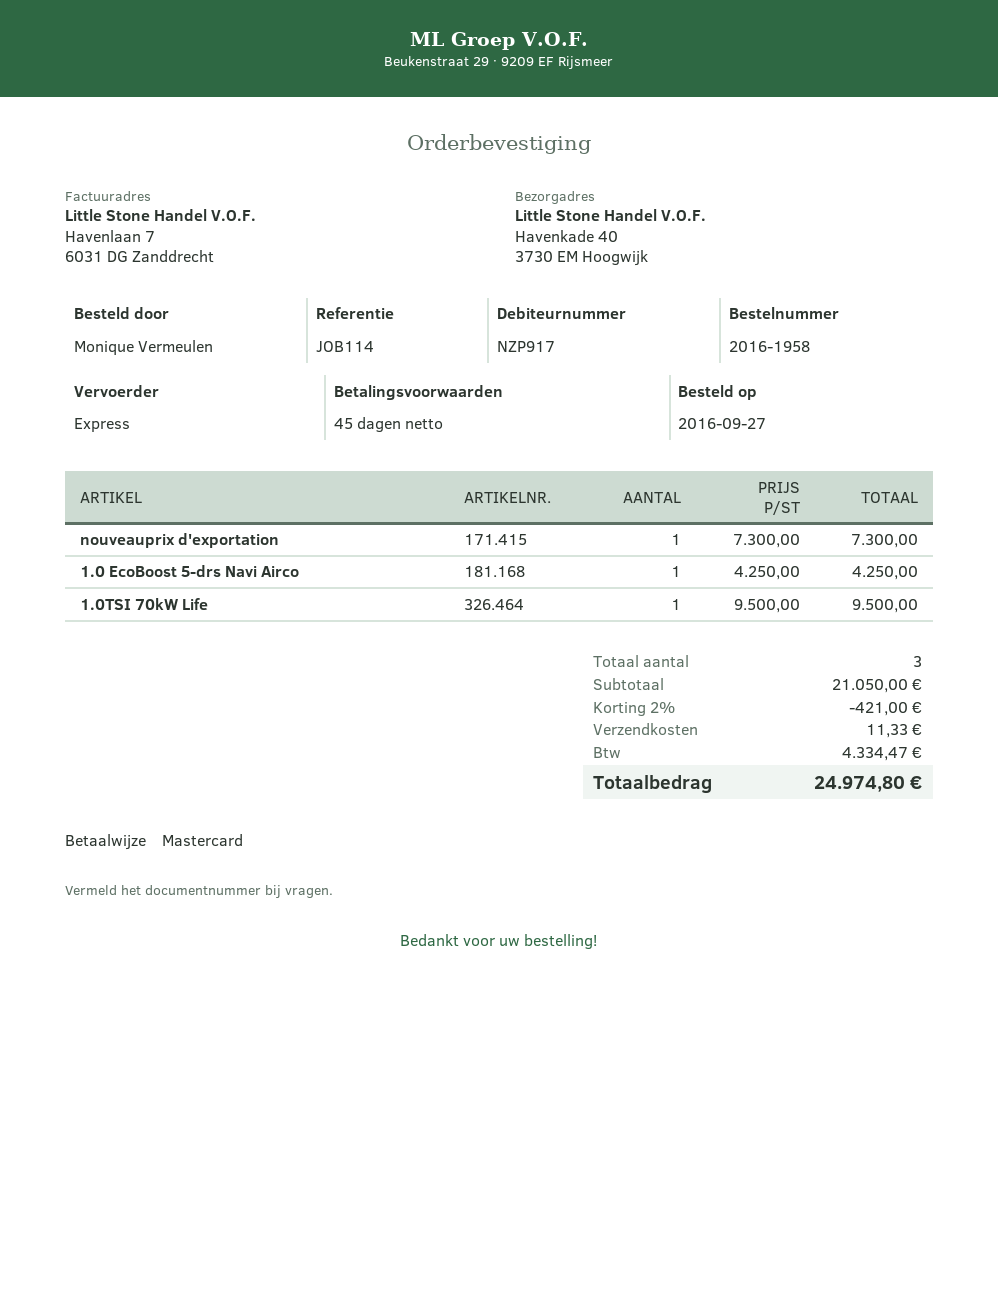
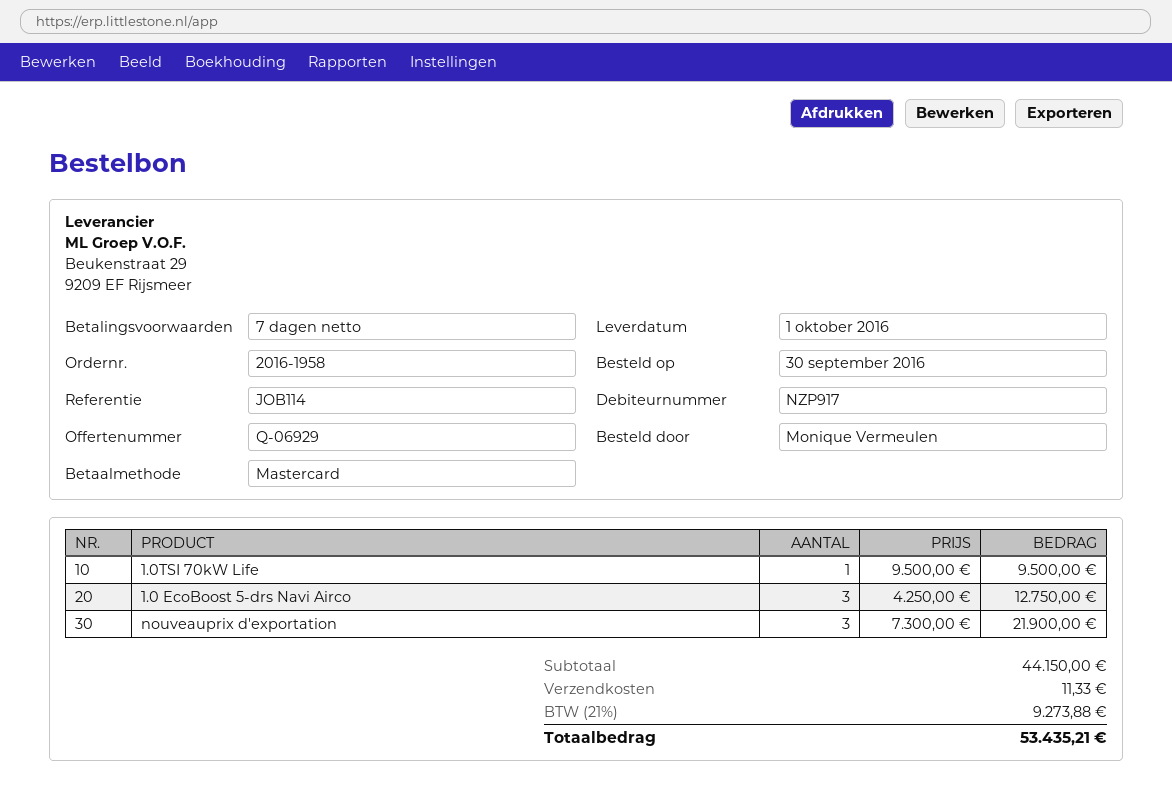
order date: 2016-09-27 -> 2016-09-30
payment terms: 45 days -> 7 days
nouveauprix d'exportation: 1 x 7300.00 = 7300.00 -> 3 x 7300.00 = 21900.00
1.0 EcoBoost 5-drs Navi Airco: 1 x 4250.00 = 4250.00 -> 3 x 4250.00 = 12750.00
subtotal: 21050.00 -> 44150.00
discount: 2% = 421.00 -> none
tax: 4334.47 -> 9273.88
total: 24974.80 -> 53435.21

